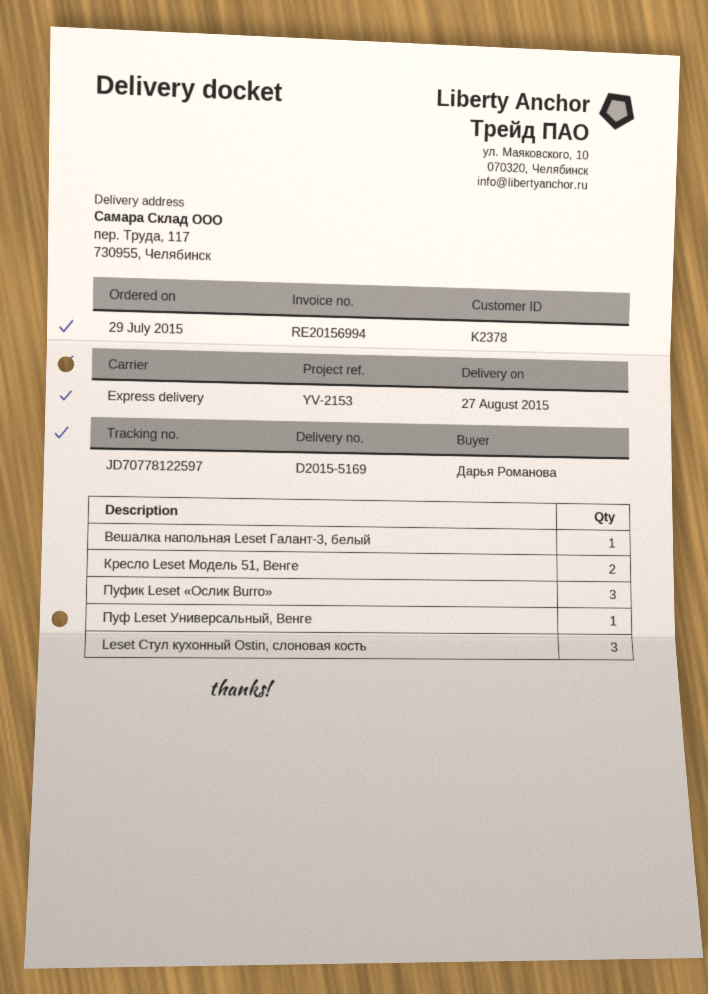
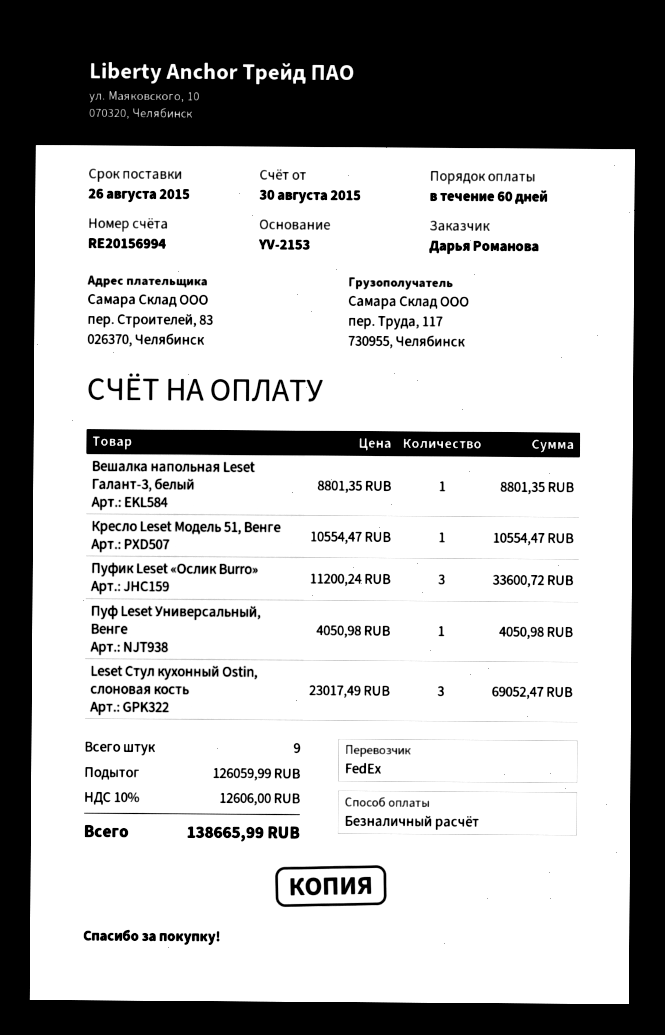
delivery date: 2015-08-27 -> 2015-08-26
shipping method: express -> FedEx
Кресло Leset Модель 51, Венге: 2 -> 1

